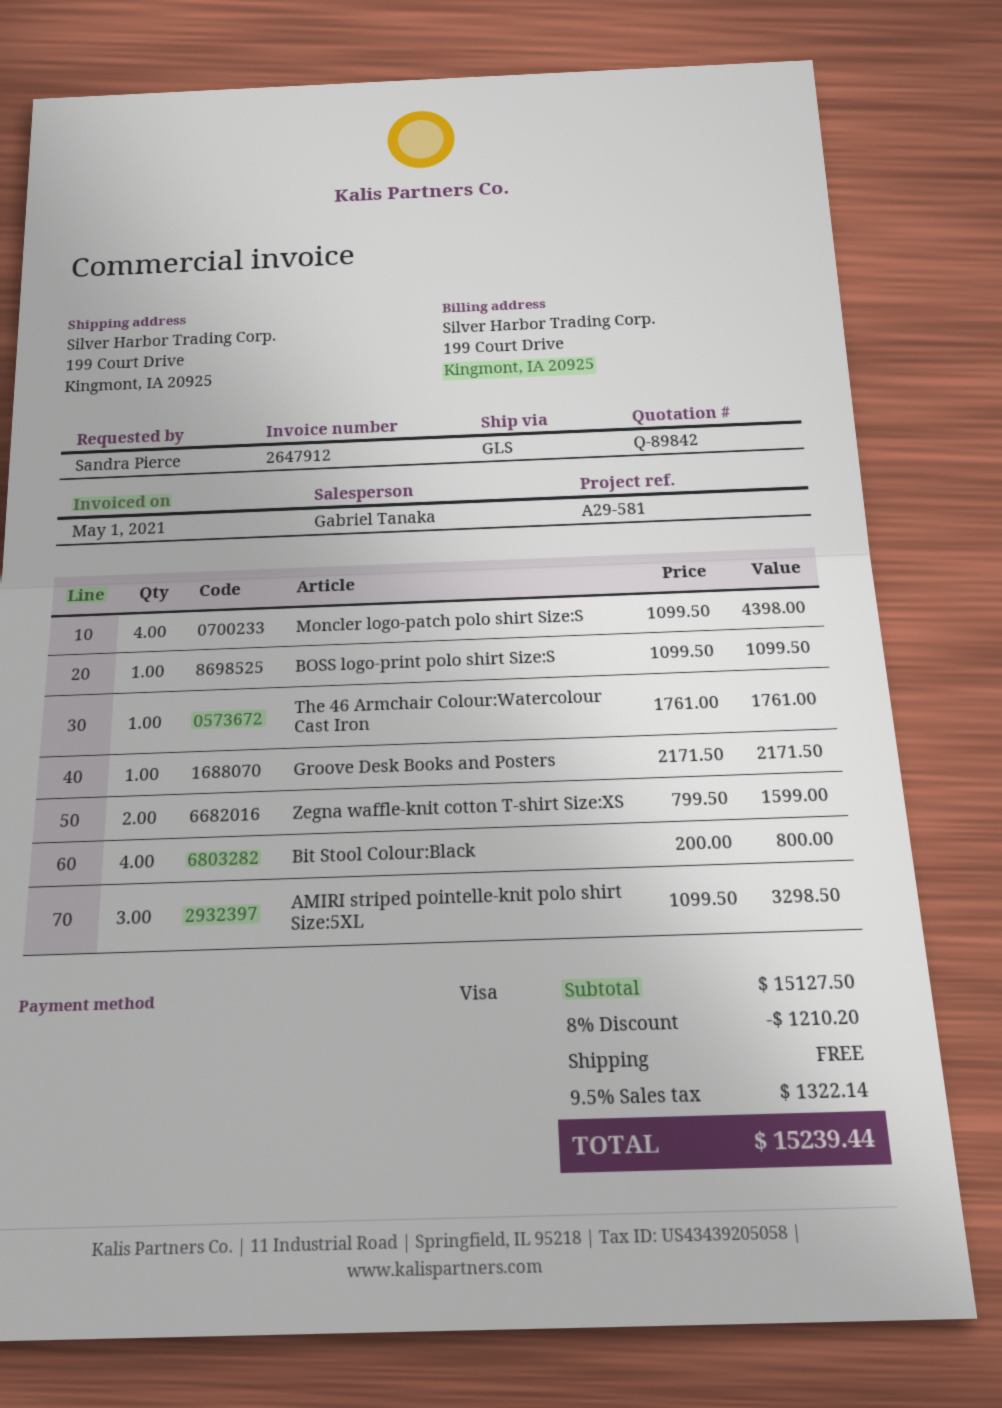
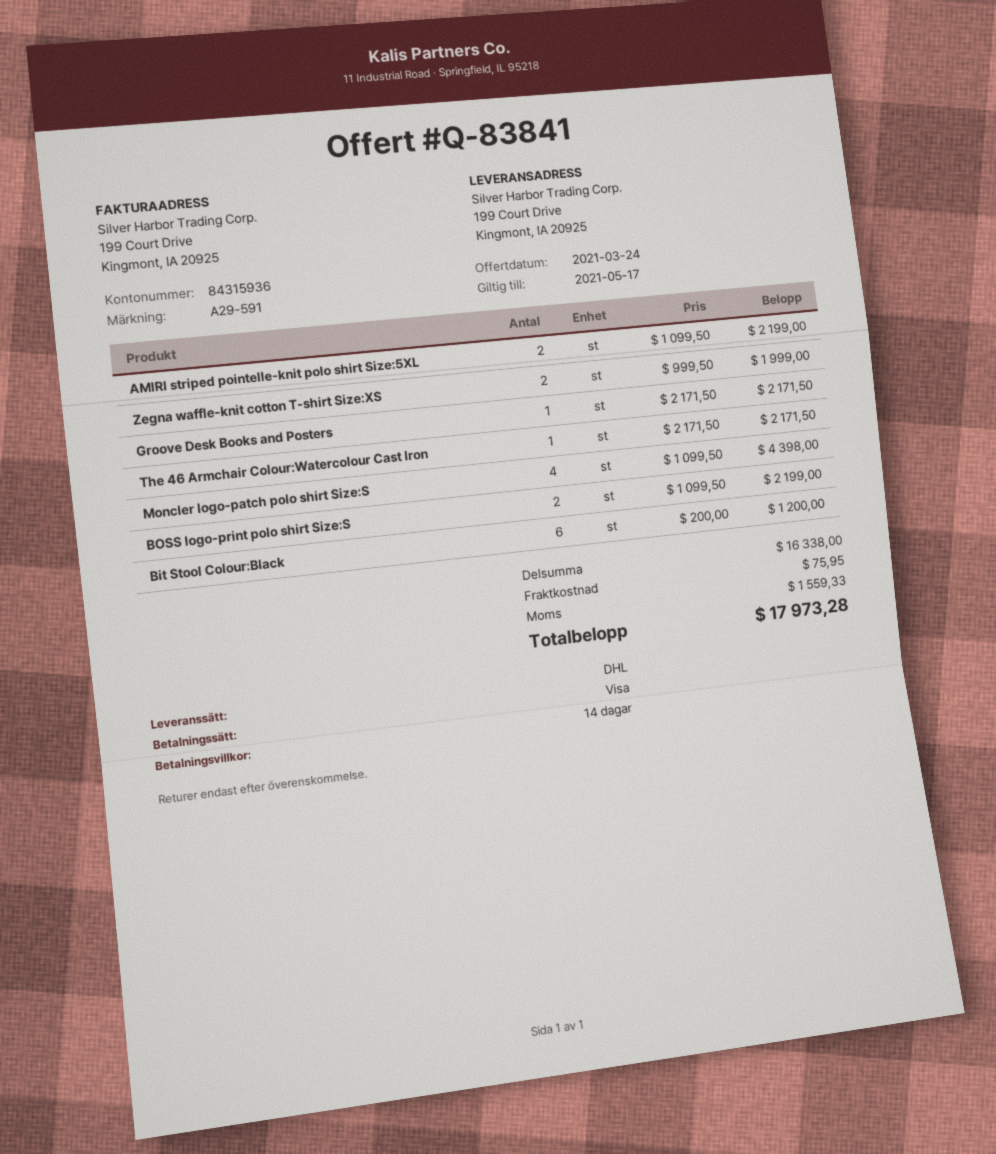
quote number: Q-89842 -> Q-83841
reference: A29-581 -> A29-591
shipping method: GLS -> DHL
BOSS logo-print polo shirt Size:S: 1 x 1099.50 = 1099.50 -> 2 x 1099.50 = 2199.00
The 46 Armchair Colour:Watercolour Cast Iron: 1 x 1761.00 = 1761.00 -> 1 x 2171.50 = 2171.50
Zegna waffle-knit cotton T-shirt Size:XS: 2 x 799.50 = 1599.00 -> 2 x 999.50 = 1999.00
Bit Stool Colour:Black: 4 x 200.00 = 800.00 -> 6 x 200.00 = 1200.00
AMIRI striped pointelle-knit polo shirt Size:5XL: 3 x 1099.50 = 3298.50 -> 2 x 1099.50 = 2199.00
subtotal: 15127.50 -> 16338.00
discount: 8% = 1210.20 -> none
shipping: 0.00 -> 75.95
tax: 1322.14 -> 1559.33
total: 15239.44 -> 17973.28

